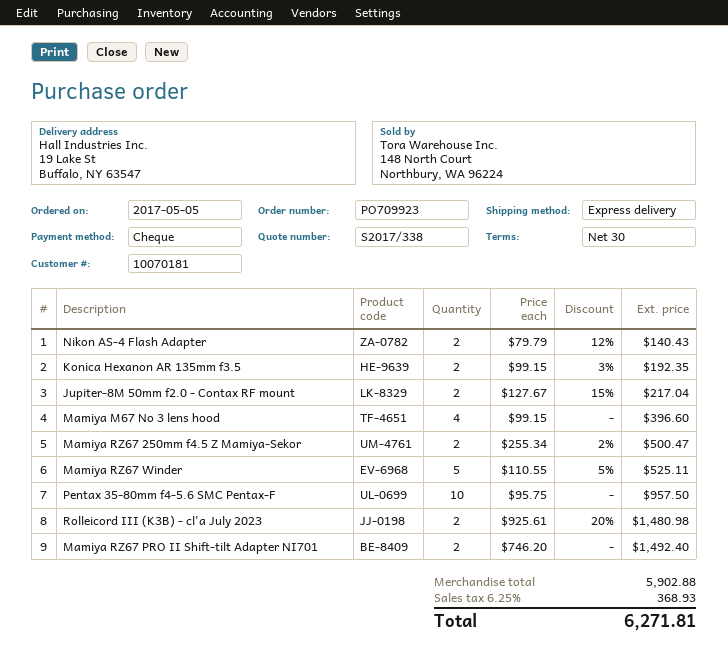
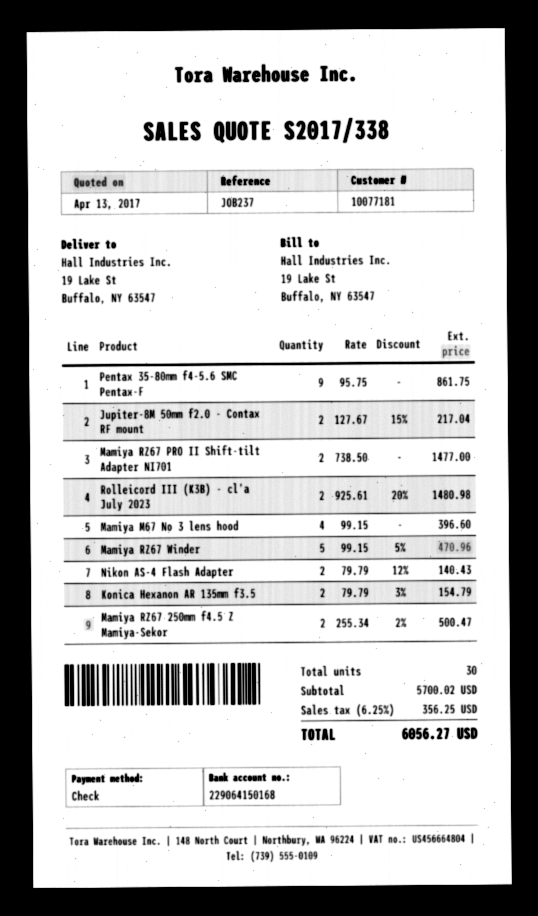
customer number: 10070181 -> 10077181
Konica Hexanon AR 135mm f3.5: 2 x 99.15 - 3% = 192.35 -> 2 x 79.79 - 3% = 154.79
Mamiya RZ67 Winder: 5 x 110.55 - 5% = 525.11 -> 5 x 99.15 - 5% = 470.96
Pentax 35-80mm f4-5.6 SMC Pentax-F: 10 x 95.75 = 957.50 -> 9 x 95.75 = 861.75
Mamiya RZ67 PRO II Shift-tilt Adapter NI701: 2 x 746.20 = 1492.40 -> 2 x 738.50 = 1477.00
subtotal: 5902.88 -> 5700.02
tax: 6.25% = 368.93 -> 6.25% = 356.25
total: 6271.81 -> 6056.27

